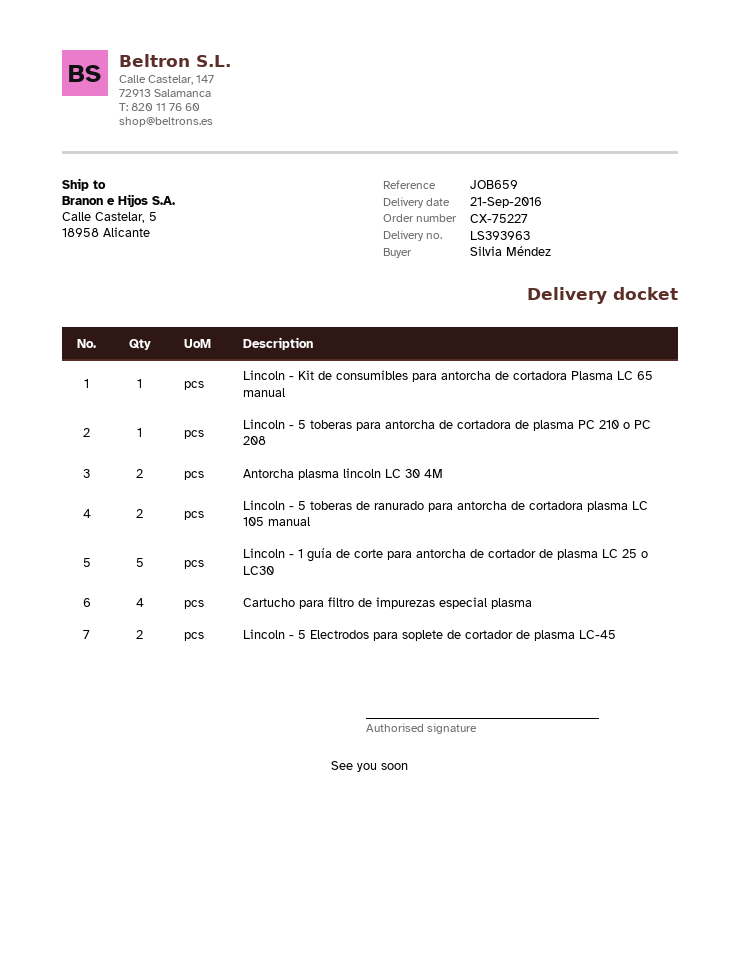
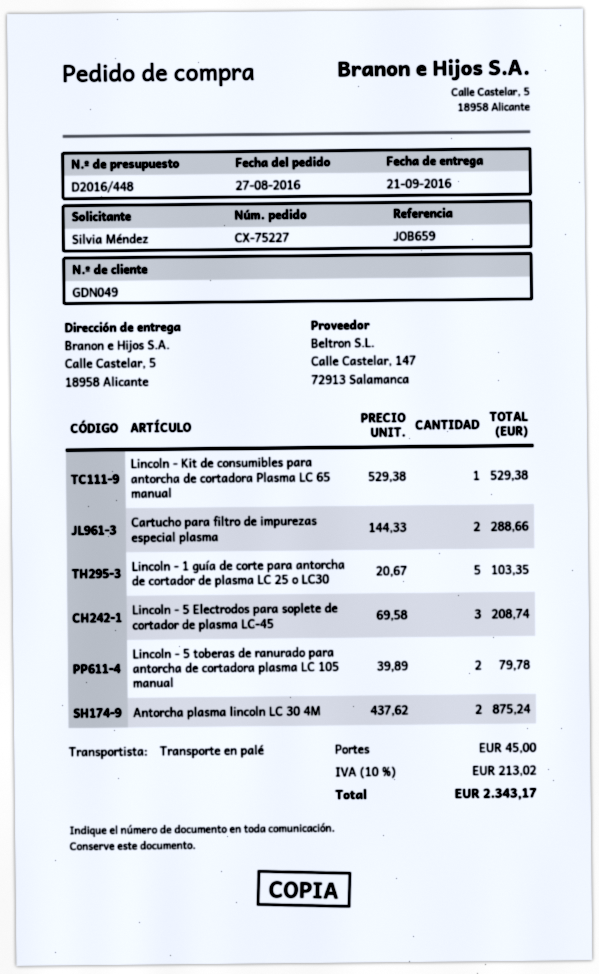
Lincoln - 5 toberas para antorcha de cortadora de plasma PC 210 o PC 208: 1 -> none
Cartucho para filtro de impurezas especial plasma: 4 -> 2
Lincoln - 5 Electrodos para soplete de cortador de plasma LC-45: 2 -> 3

